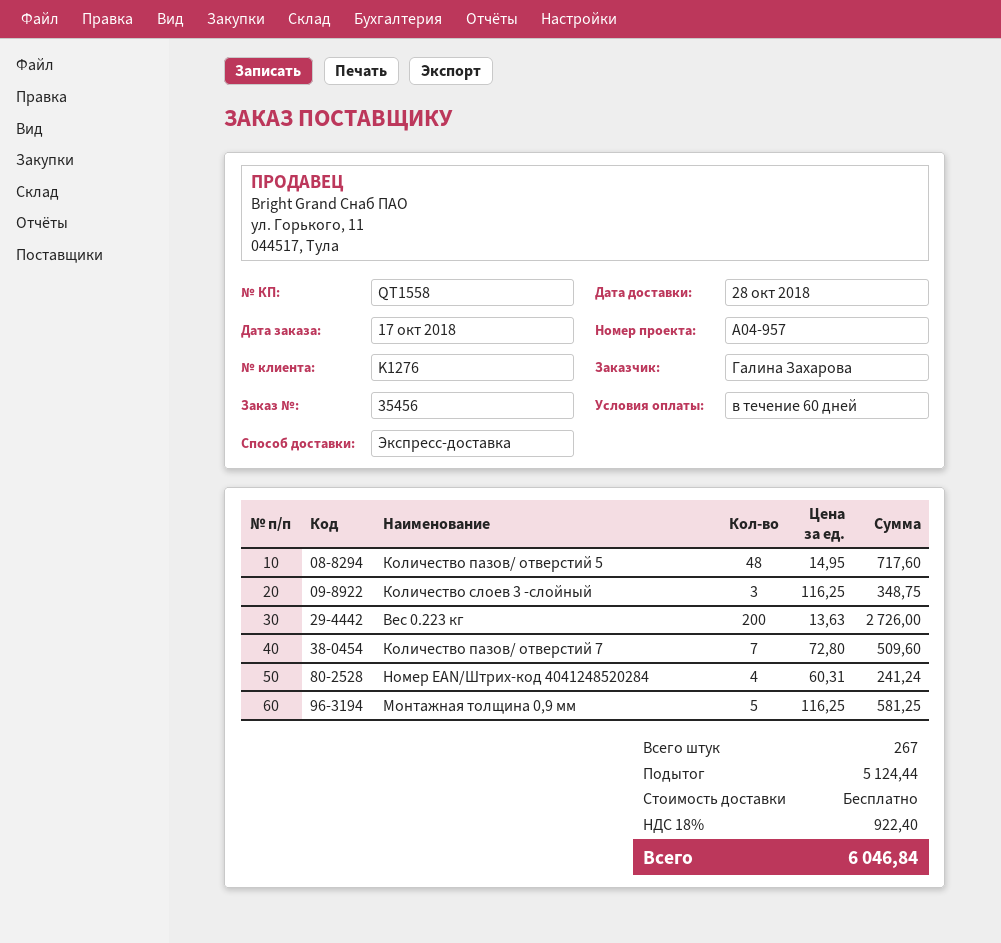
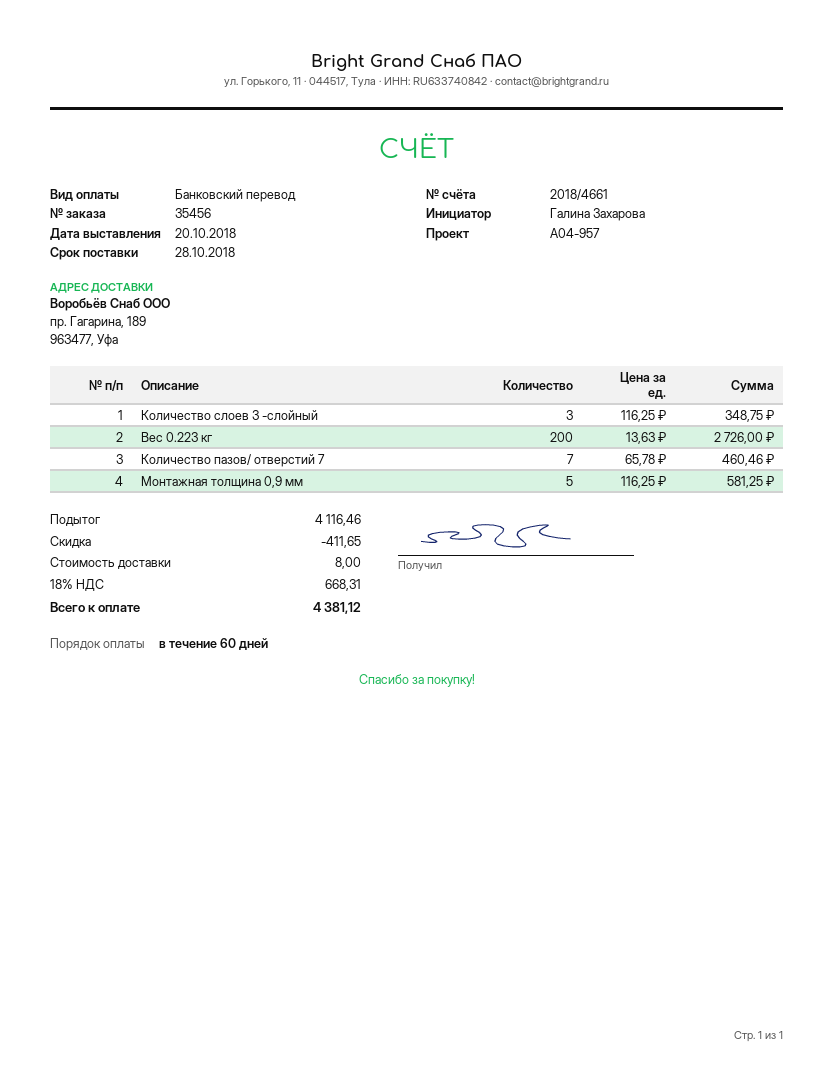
Количество пазов/ отверстий 5: 48 x 14.95 = 717.60 -> none
Количество пазов/ отверстий 7: 7 x 72.80 = 509.60 -> 7 x 65.78 = 460.46
Номер EAN/Штрих-код 4041248520284: 4 x 60.31 = 241.24 -> none
subtotal: 5124.44 -> 4116.46
discount: none -> 411.65
shipping: 0.00 -> 8.00
tax: 18% = 922.40 -> 18% = 668.31
total: 6046.84 -> 4381.12

